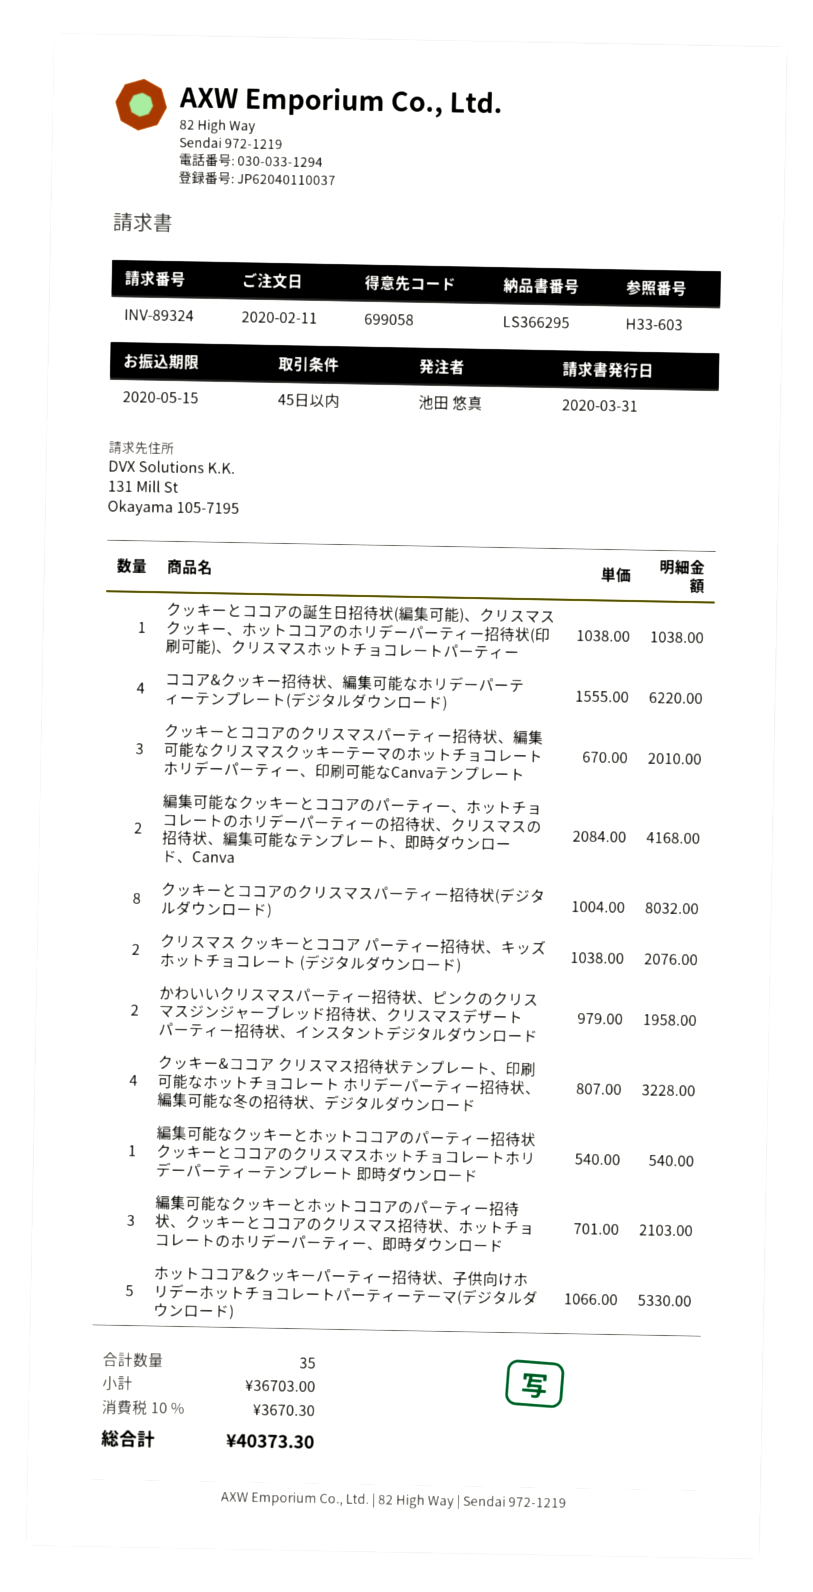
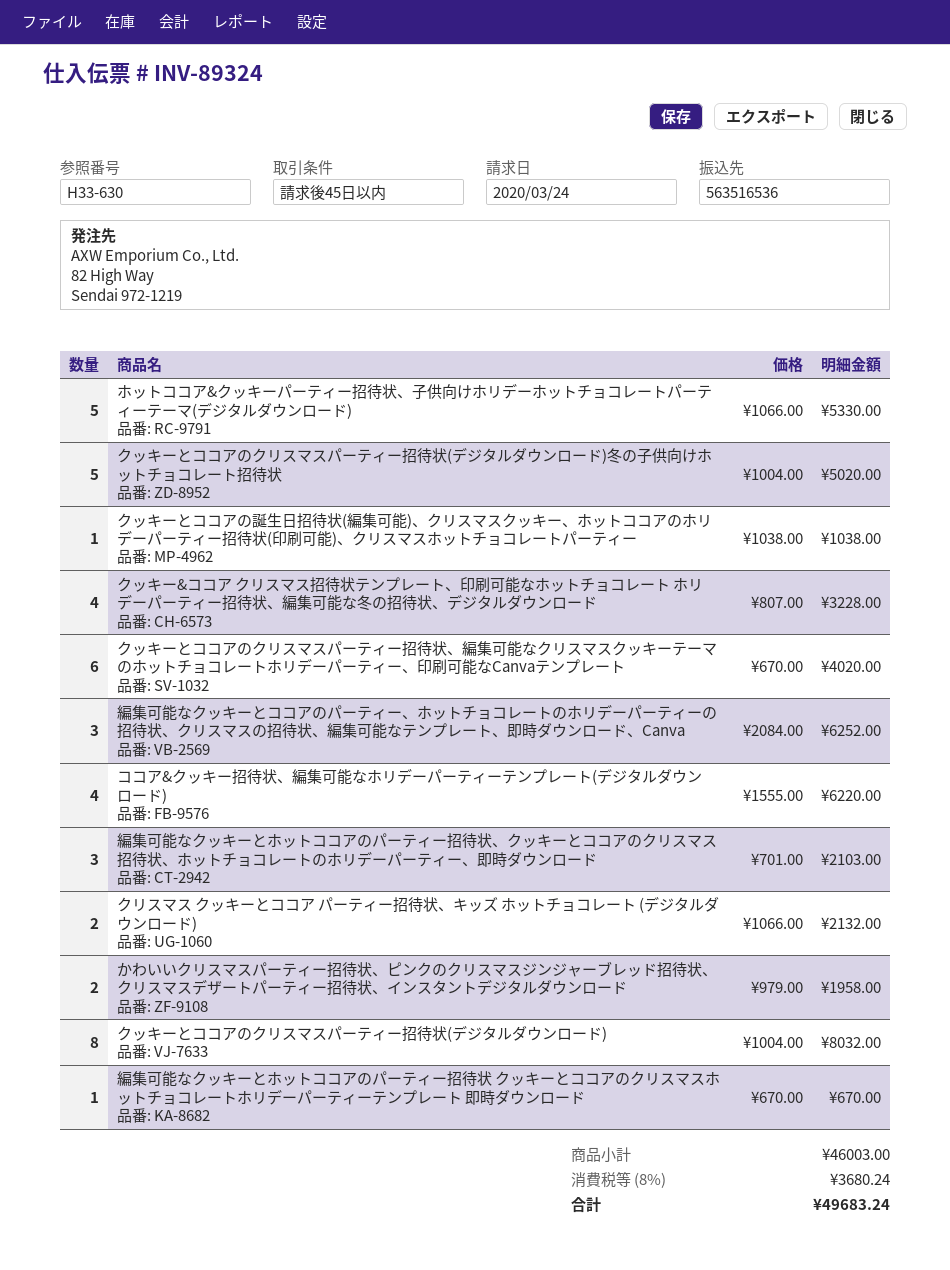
invoice date: 2020-03-31 -> 2020-03-24
reference: H33-603 -> H33-630
クッキーとココアのクリスマスパーティー招待状、編集可能なクリスマスクッキーテーマのホットチョコレートホリデーパーティー、印刷可能なCanvaテンプレート: 3 x 670.00 = 2010.00 -> 6 x 670.00 = 4020.00
編集可能なクッキーとココアのパーティー、ホットチョコレートのホリデーパーティーの招待状、クリスマスの招待状、編集可能なテンプレート、即時ダウンロード、Canva: 2 x 2084.00 = 4168.00 -> 3 x 2084.00 = 6252.00
クリスマス クッキーとココア パーティー招待状、キッズ ホットチョコレート (デジタルダウンロード): 2 x 1038.00 = 2076.00 -> 2 x 1066.00 = 2132.00
編集可能なクッキーとホットココアのパーティー招待状 クッキーとココアのクリスマスホットチョコレートホリデーパーティーテンプレート 即時ダウンロード: 1 x 540.00 = 540.00 -> 1 x 670.00 = 670.00
クッキーとココアのクリスマスパーティー招待状(デジタルダウンロード)冬の子供向けホットチョコレート招待状: none -> 5 x 1004.00 = 5020.00
subtotal: 36703.00 -> 46003.00
tax: 10% = 3670.30 -> 8% = 3680.24
total: 40373.30 -> 49683.24

